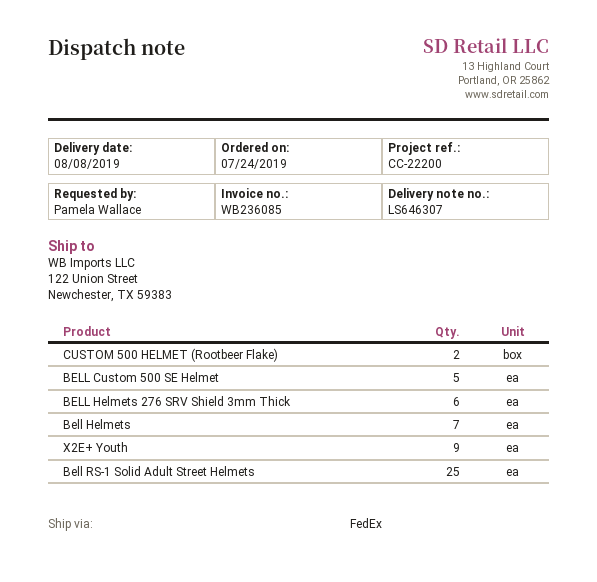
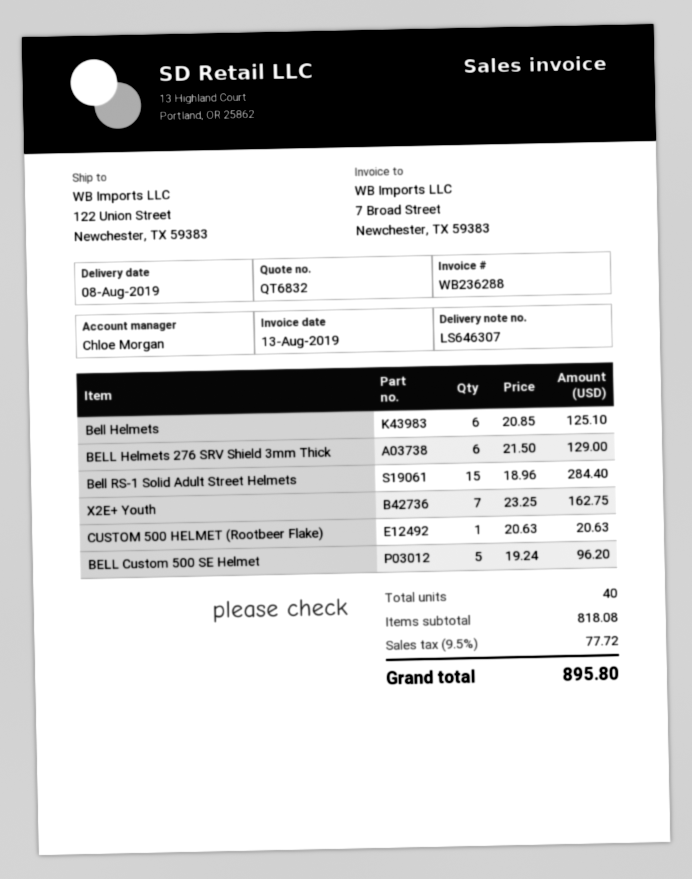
invoice number: WB236085 -> WB236288
CUSTOM 500 HELMET (Rootbeer Flake): 2 -> 1
Bell Helmets: 7 -> 6
X2E+ Youth: 9 -> 7
Bell RS-1 Solid Adult Street Helmets: 25 -> 15

